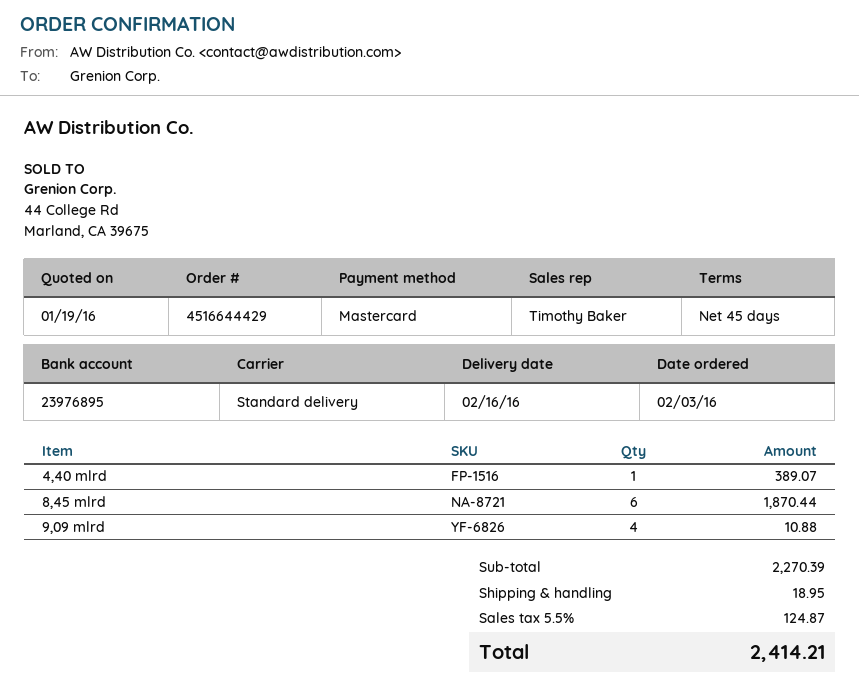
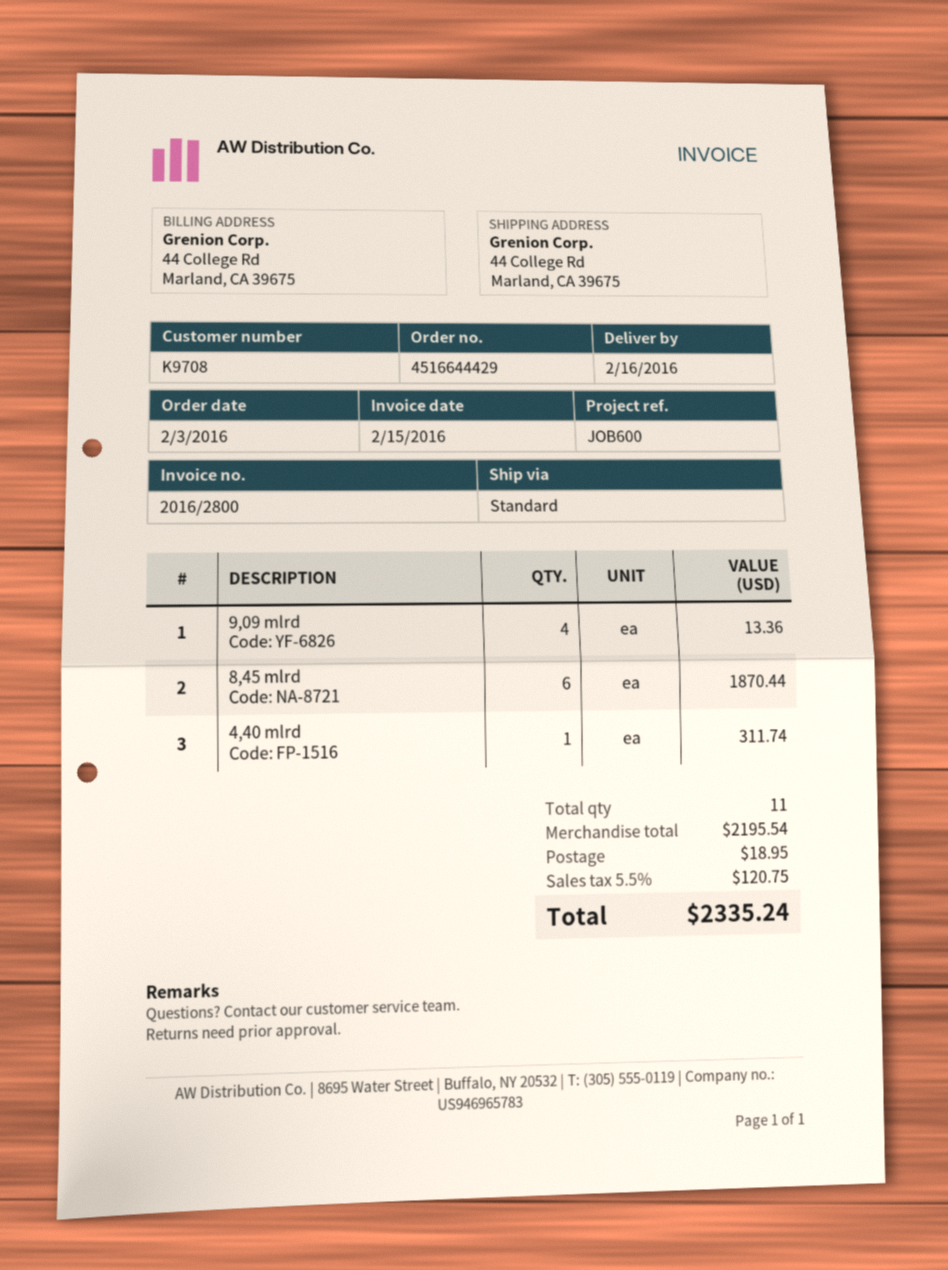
4,40 mlrd: 1 for 389.07 -> 1 for 311.74
9,09 mlrd: 4 for 10.88 -> 4 for 13.36
subtotal: 2270.39 -> 2195.54
tax: 5.5% = 124.87 -> 5.5% = 120.75
total: 2414.21 -> 2335.24

